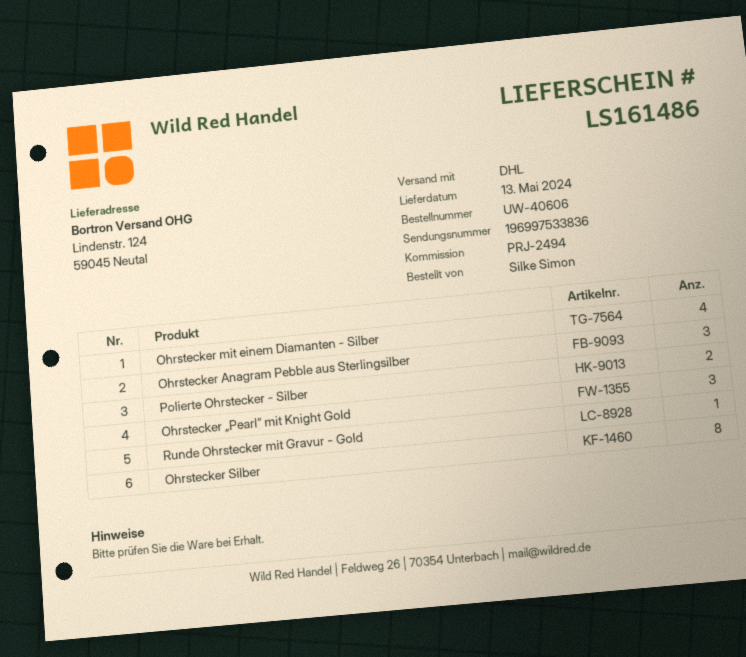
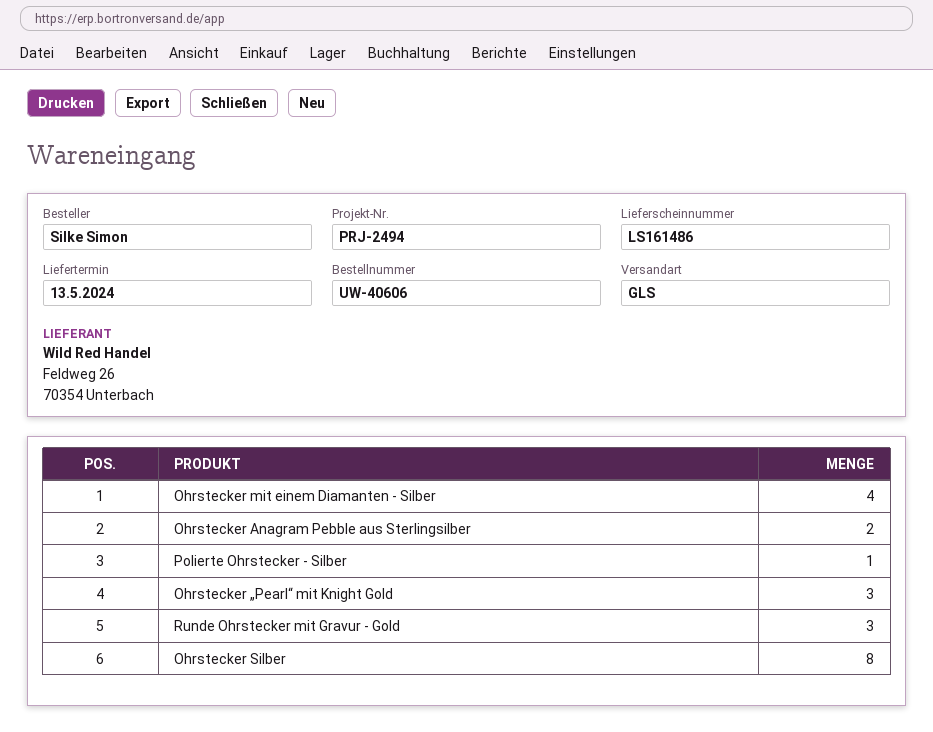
shipping method: DHL -> GLS
Ohrstecker Anagram Pebble aus Sterlingsilber: 3 -> 2
Polierte Ohrstecker - Silber: 2 -> 1
Runde Ohrstecker mit Gravur - Gold: 1 -> 3

